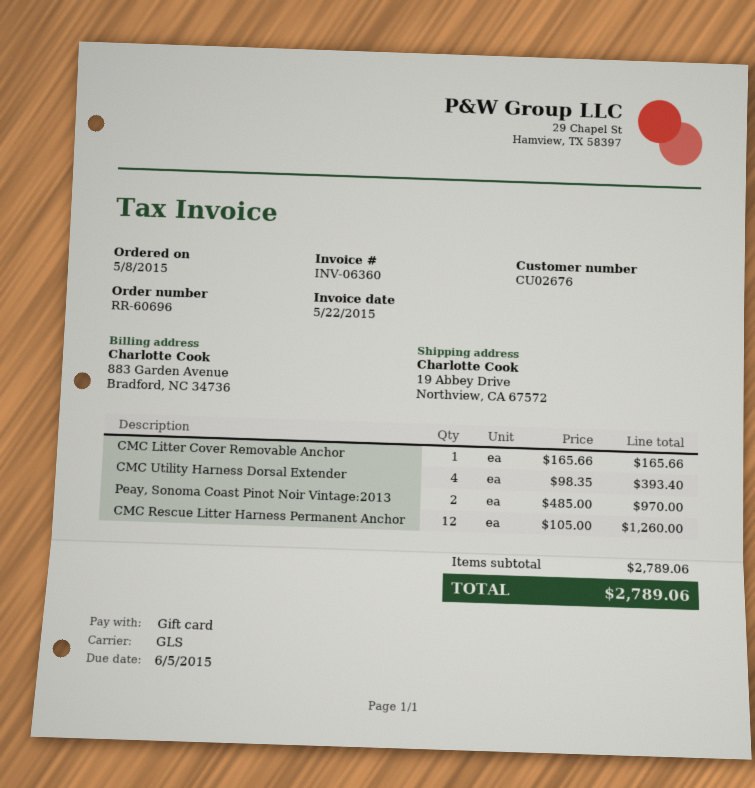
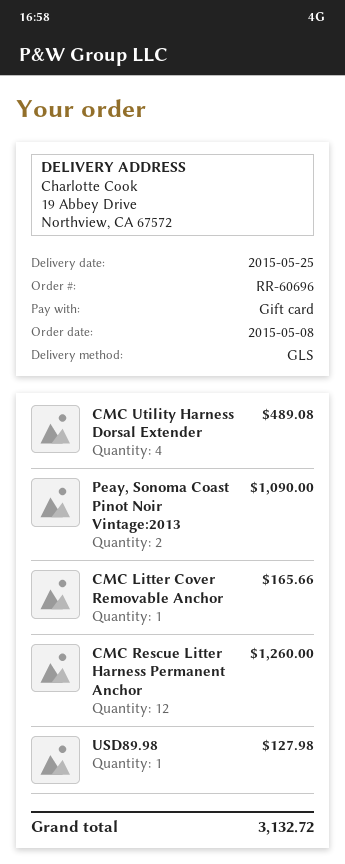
CMC Utility Harness Dorsal Extender: 4 for 393.40 -> 4 for 489.08
Peay, Sonoma Coast Pinot Noir Vintage:2013: 2 for 970.00 -> 2 for 1090.00
USD89.98: none -> 1 for 127.98
total: 2789.06 -> 3132.72

